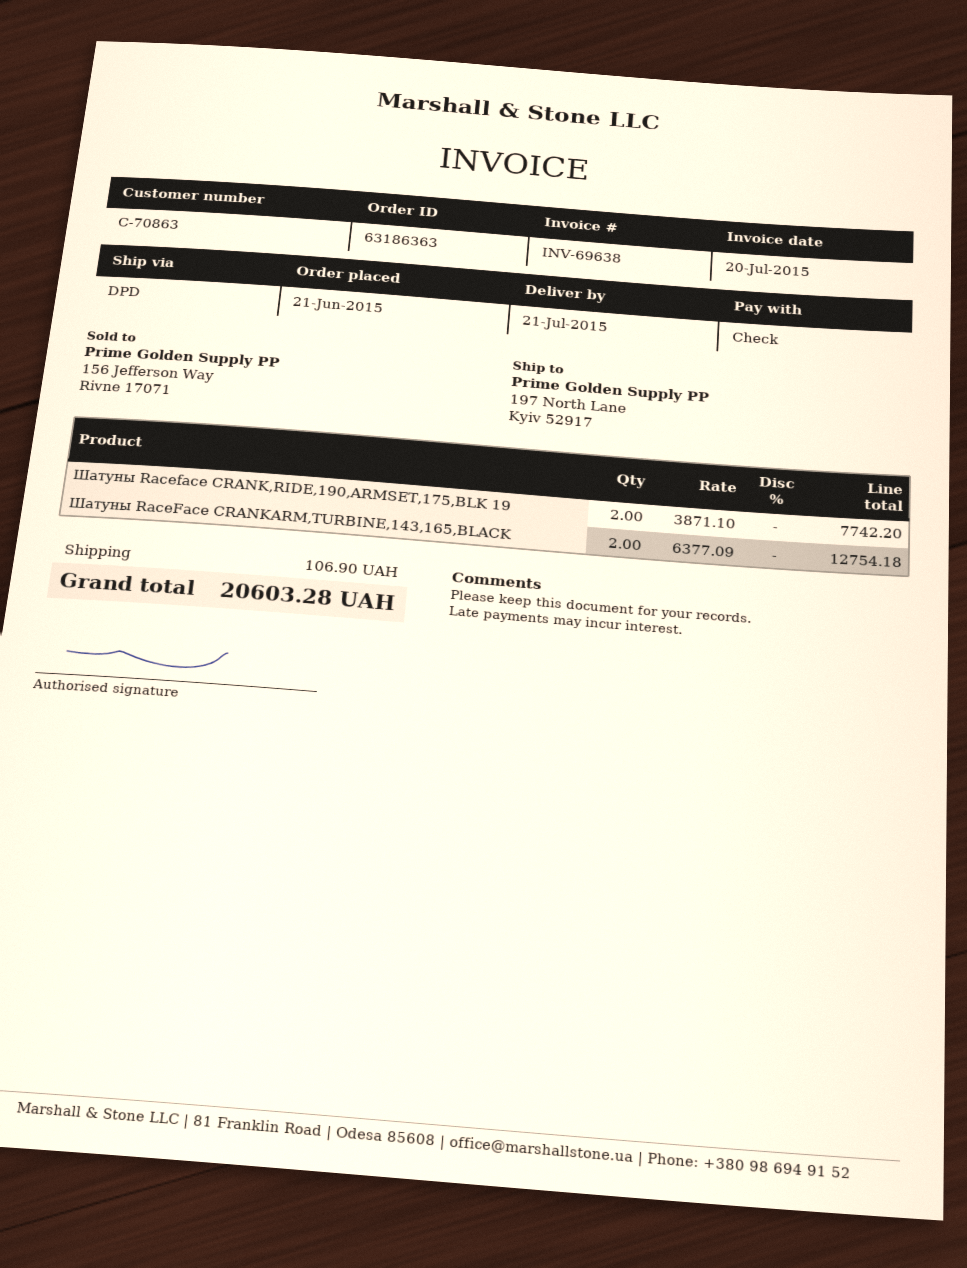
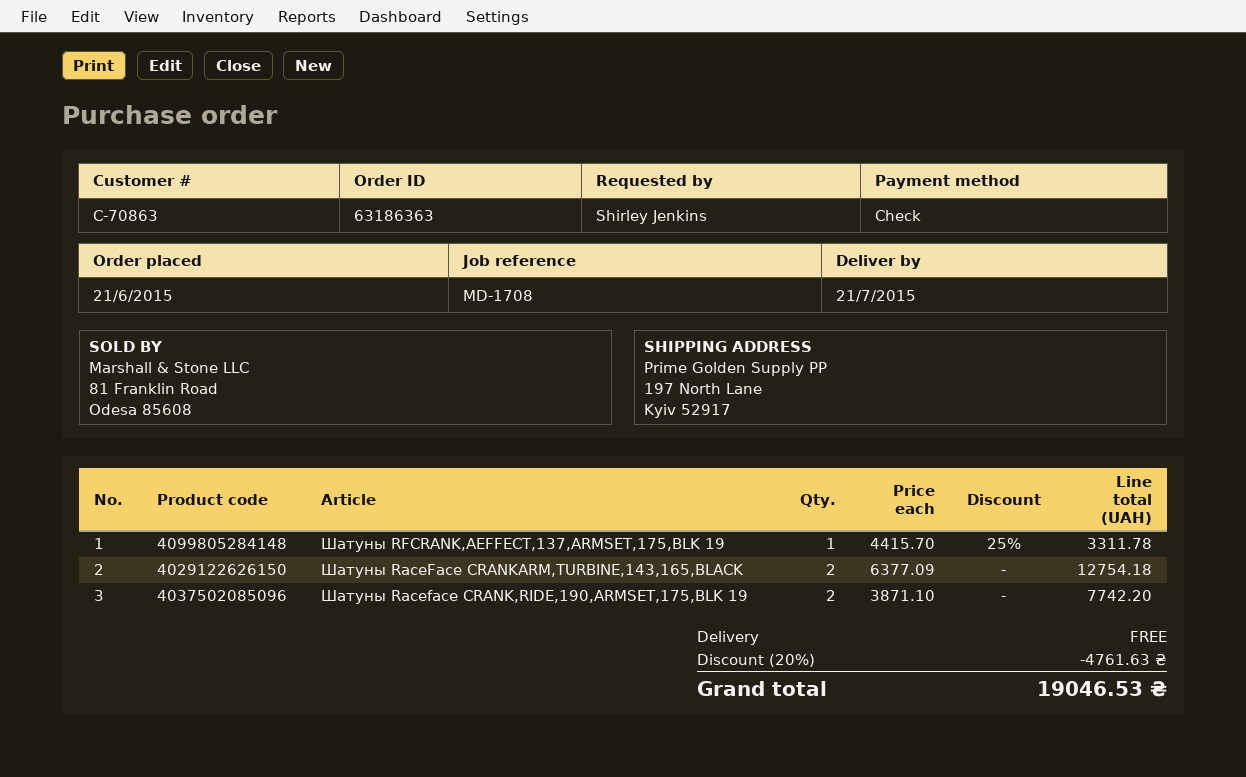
Шатуны RFCRANK,AEFFECT,137,ARMSET,175,BLK 19: none -> 1 x 4415.70 - 25% = 3311.78
discount: none -> 20% = 4761.63
shipping: 106.90 -> 0.00
total: 20603.28 -> 19046.53

